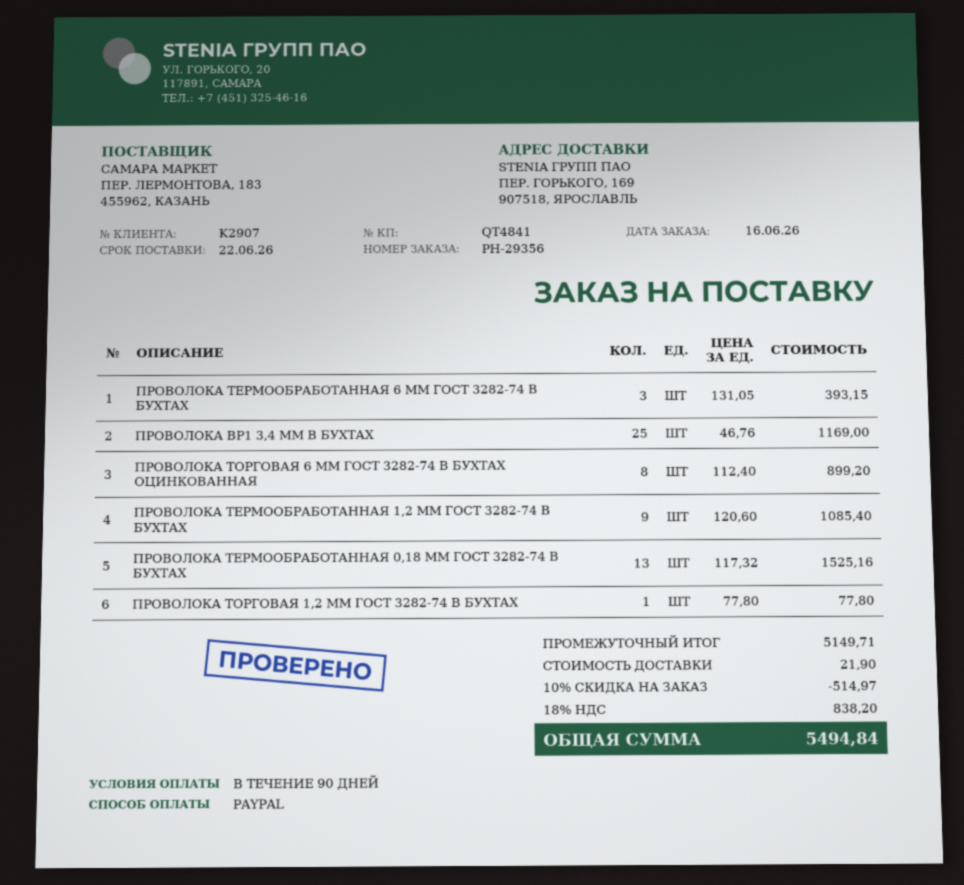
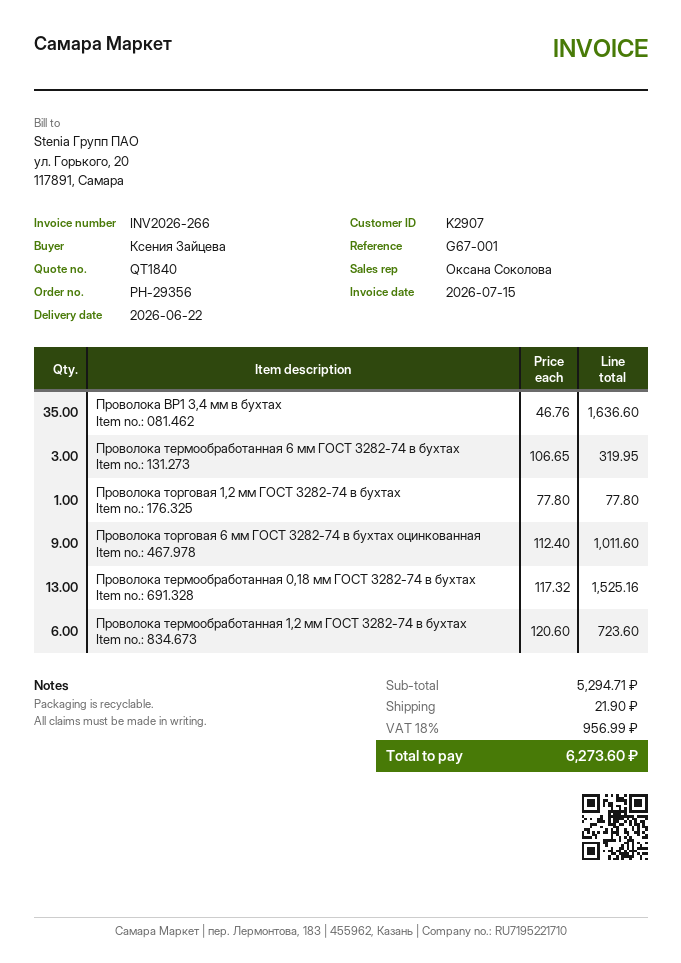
quote number: QT4841 -> QT1840
ПРОВОЛОКА ТЕРМООБРАБОТАННАЯ 6 ММ ГОСТ 3282-74 В БУХТАХ: 3 x 131.05 = 393.15 -> 3 x 106.65 = 319.95
ПРОВОЛОКА ВР1 3,4 ММ В БУХТАХ: 25 x 46.76 = 1169.00 -> 35 x 46.76 = 1636.60
ПРОВОЛОКА ТОРГОВАЯ 6 ММ ГОСТ 3282-74 В БУХТАХ ОЦИНКОВАННАЯ: 8 x 112.40 = 899.20 -> 9 x 112.40 = 1011.60
ПРОВОЛОКА ТЕРМООБРАБОТАННАЯ 1,2 ММ ГОСТ 3282-74 В БУХТАХ: 9 x 120.60 = 1085.40 -> 6 x 120.60 = 723.60
subtotal: 5149.71 -> 5294.71
discount: 10% = 514.97 -> none
tax: 18% = 838.20 -> 18% = 956.99
total: 5494.84 -> 6273.60

